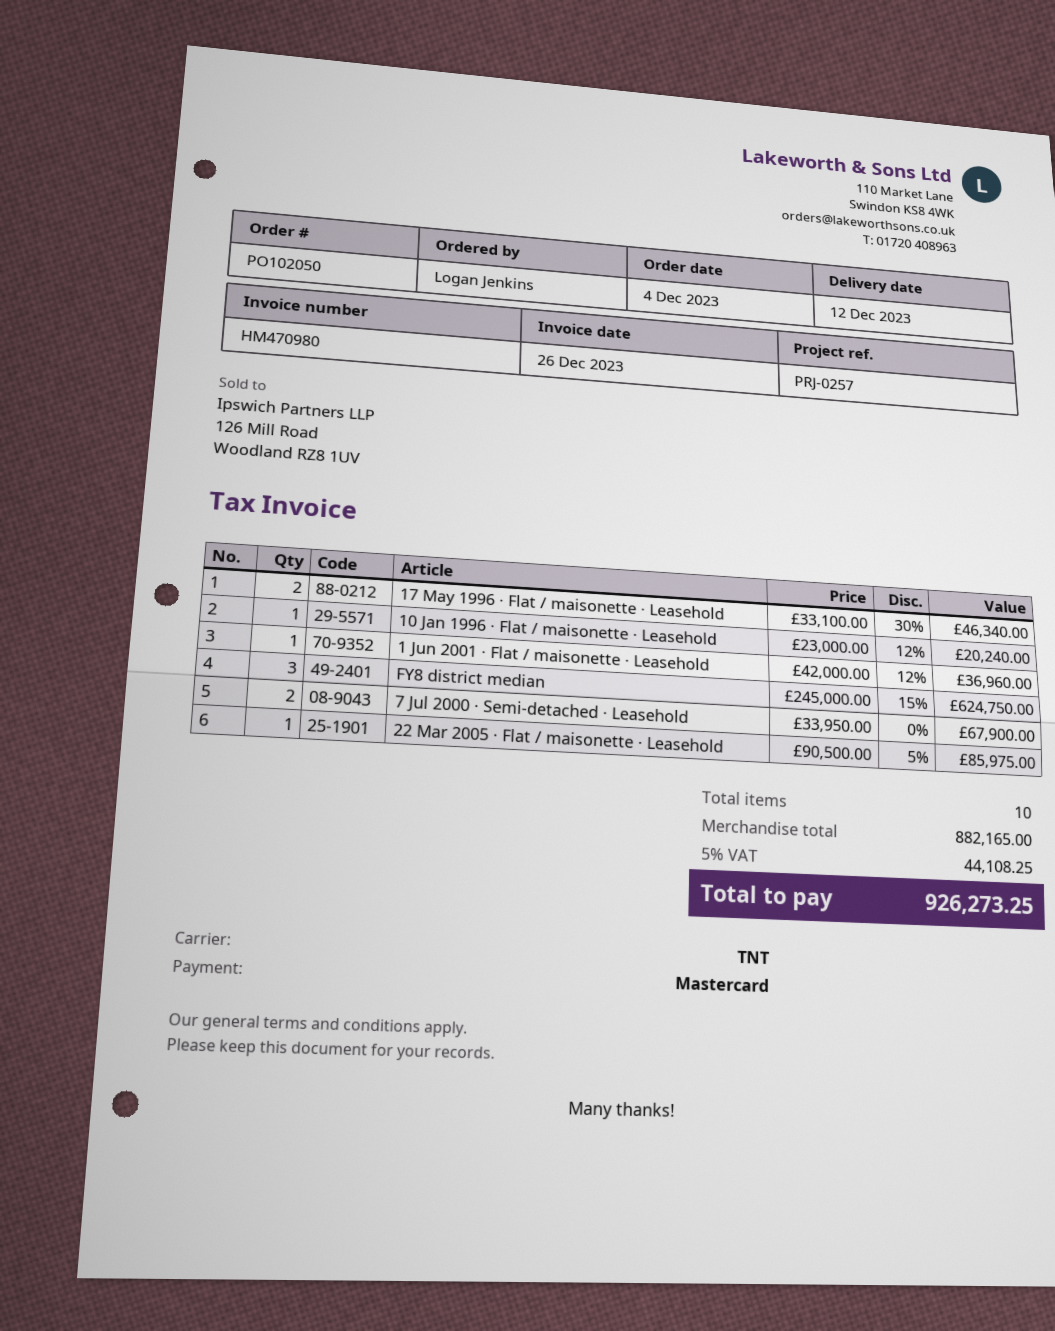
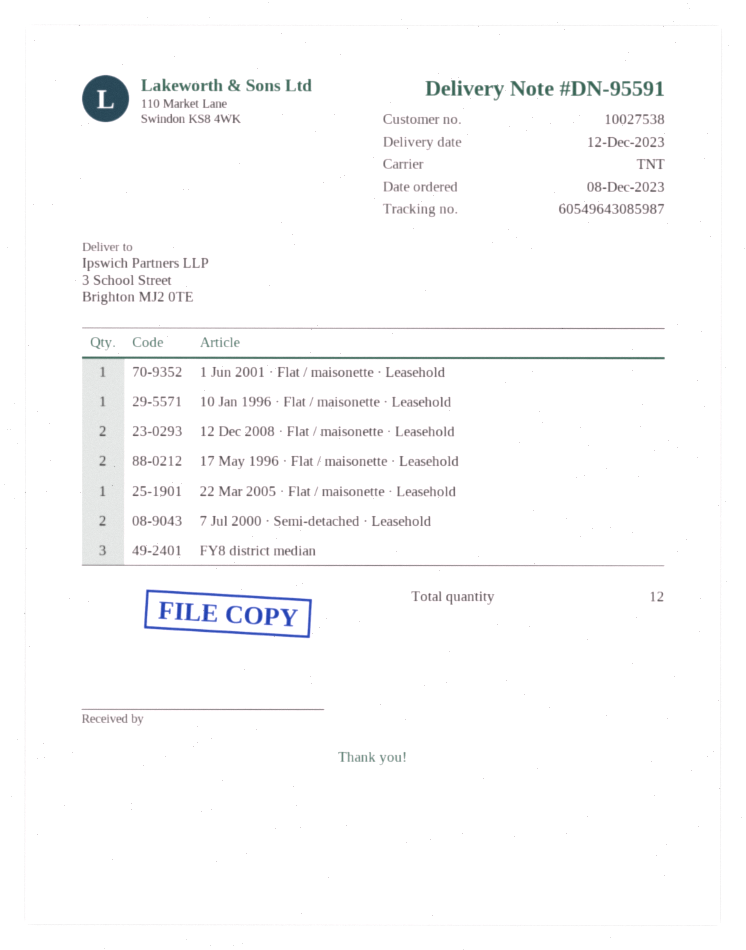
order date: 2023-12-04 -> 2023-12-08
12 Dec 2008 · Flat / maisonette · Leasehold: none -> 2
total quantity: 10 -> 12

